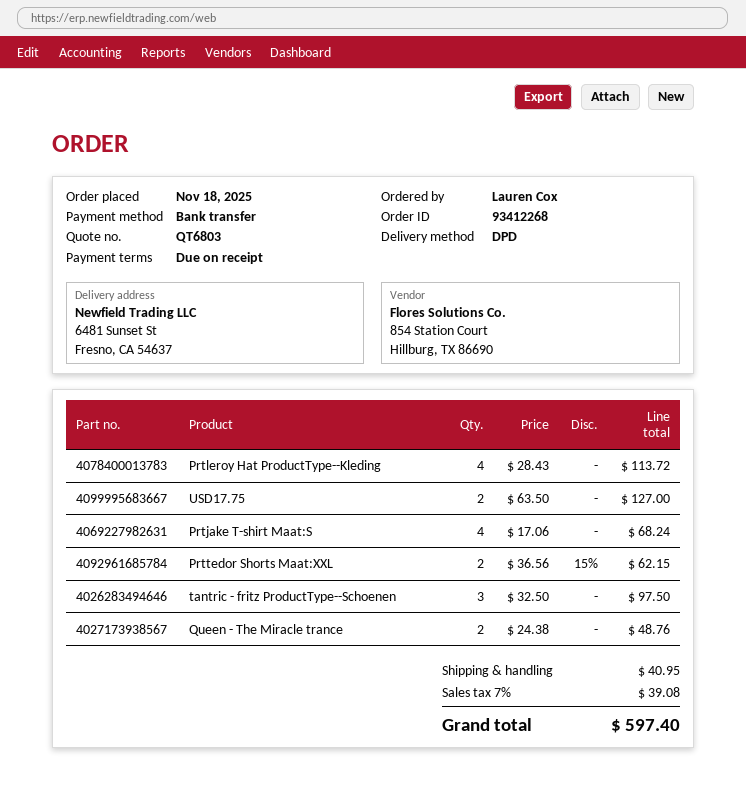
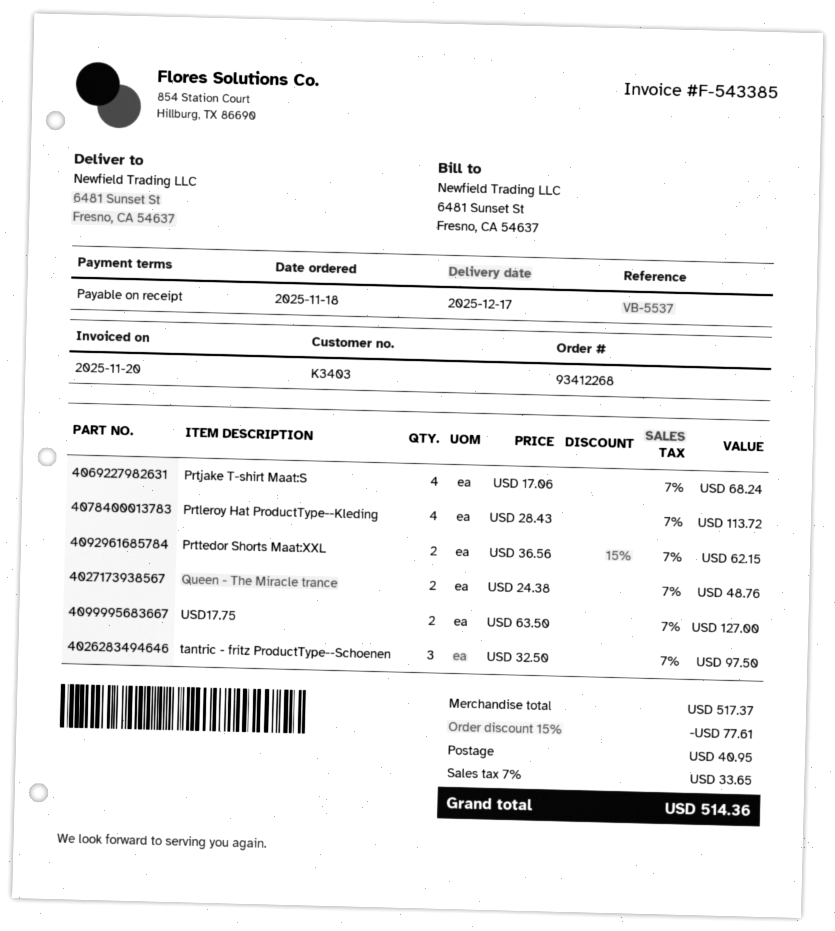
discount: none -> 15% = 77.61
tax: 7% = 39.08 -> 7% = 33.65
total: 597.40 -> 514.36

